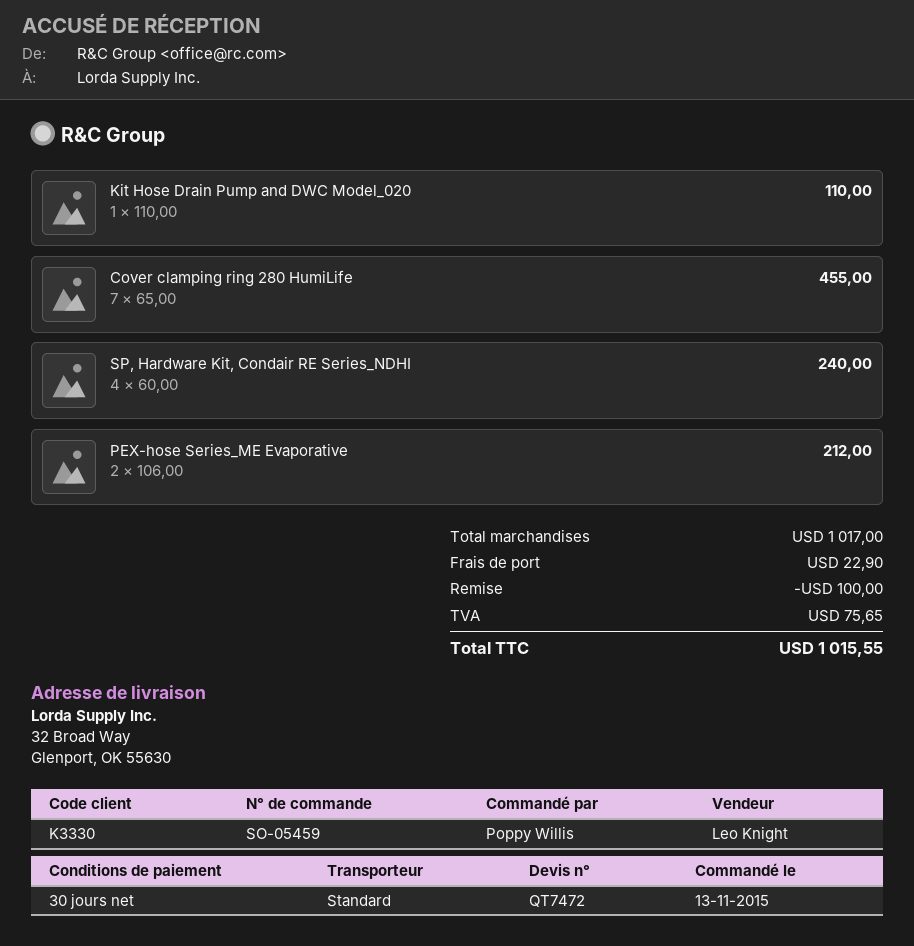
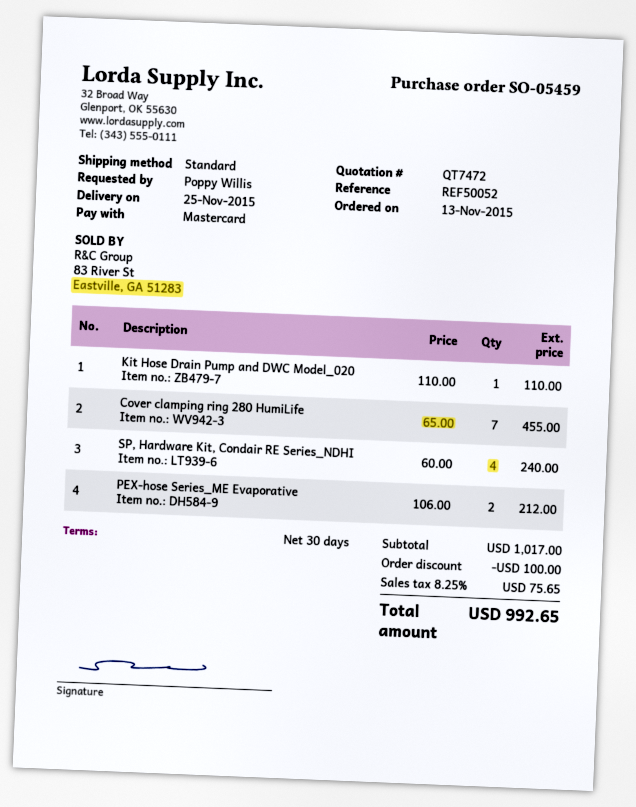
shipping: 22.90 -> none
total: 1015.55 -> 992.65

